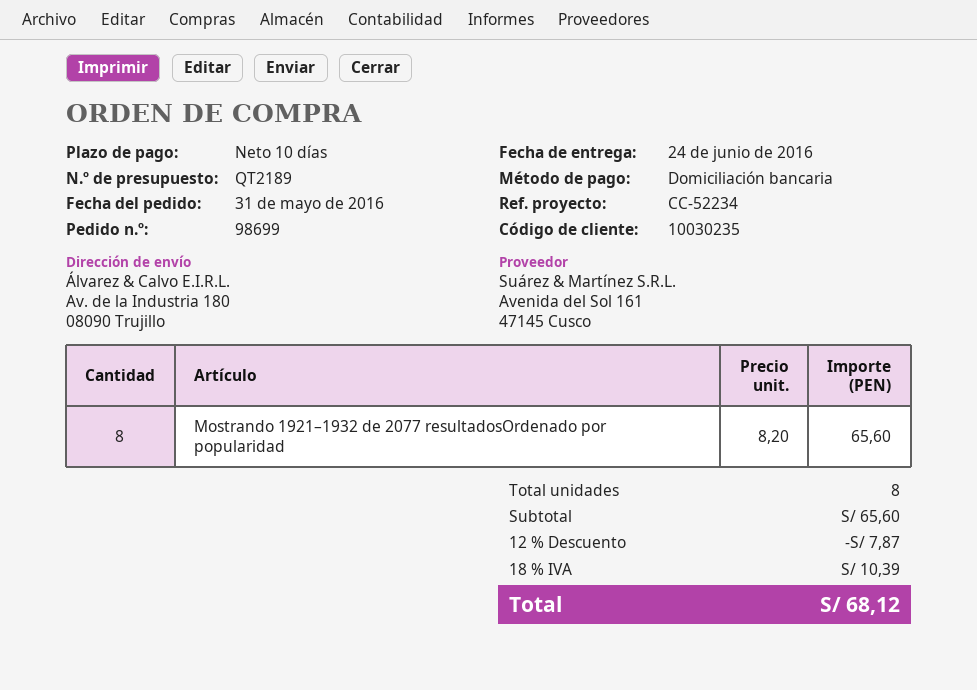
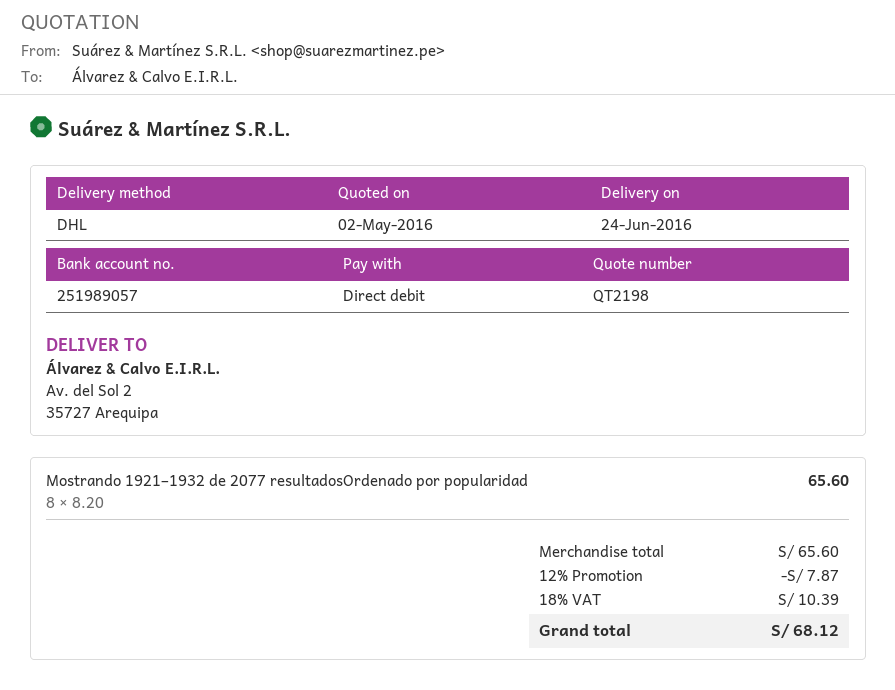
quote number: QT2189 -> QT2198
ship to: Av. de la Industria 180, 08090 Trujillo -> Av. del Sol 2, 35727 Arequipa

